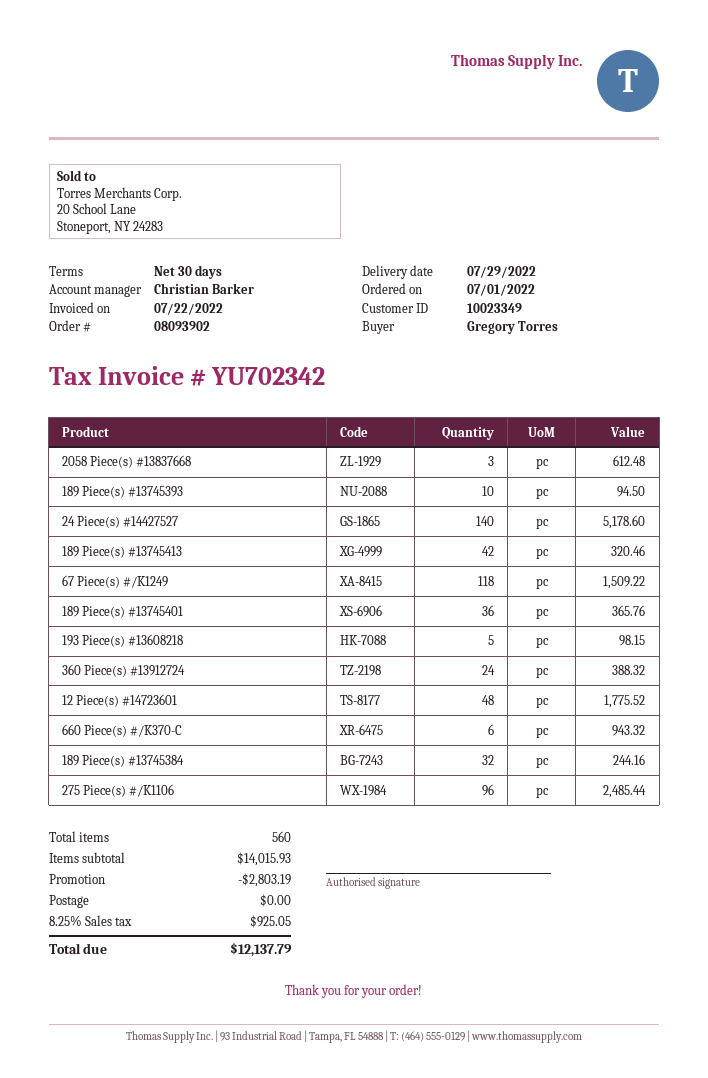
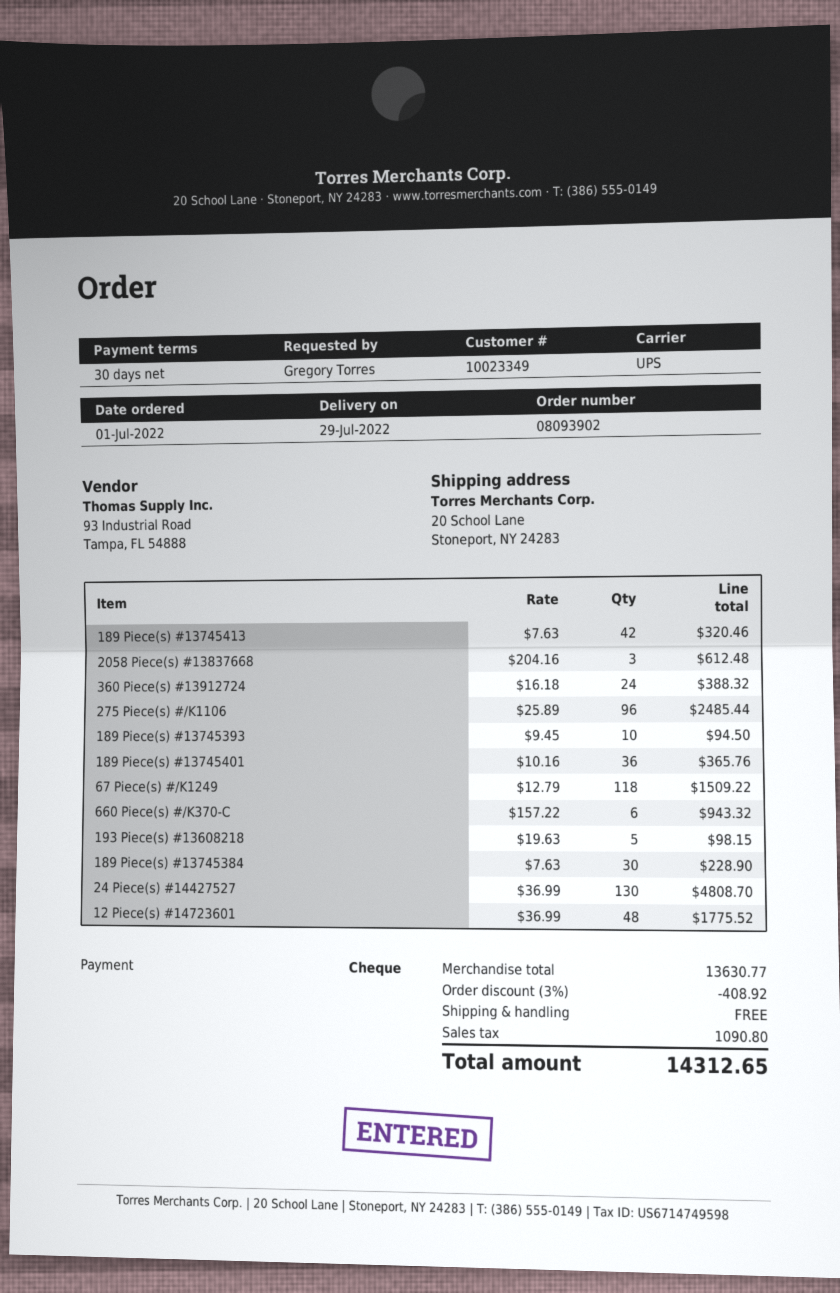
24 Piece(s) #14427527: 140 for 5178.60 -> 130 for 4808.70
189 Piece(s) #13745384: 32 for 244.16 -> 30 for 228.90
subtotal: 14015.93 -> 13630.77
discount: 2803.19 -> 408.92
tax: 925.05 -> 1090.80
total: 12137.79 -> 14312.65

